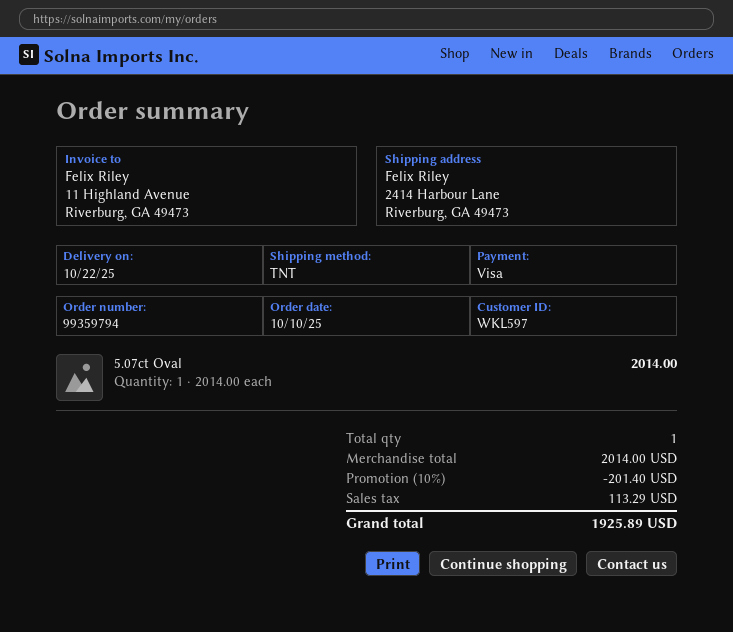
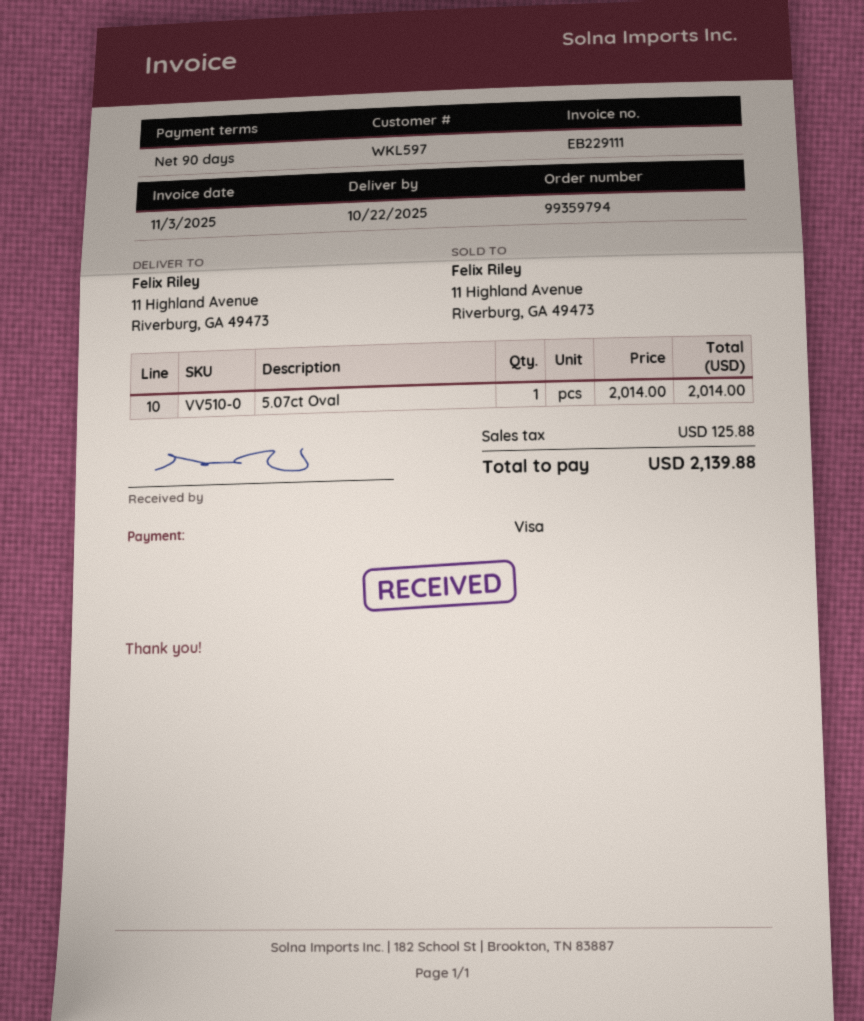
ship to: 2414 Harbour Lane, Riverburg, GA 49473 -> 11 Highland Avenue, Riverburg, GA 49473
discount: 10% = 201.40 -> none
tax: 113.29 -> 125.88
total: 1925.89 -> 2139.88

